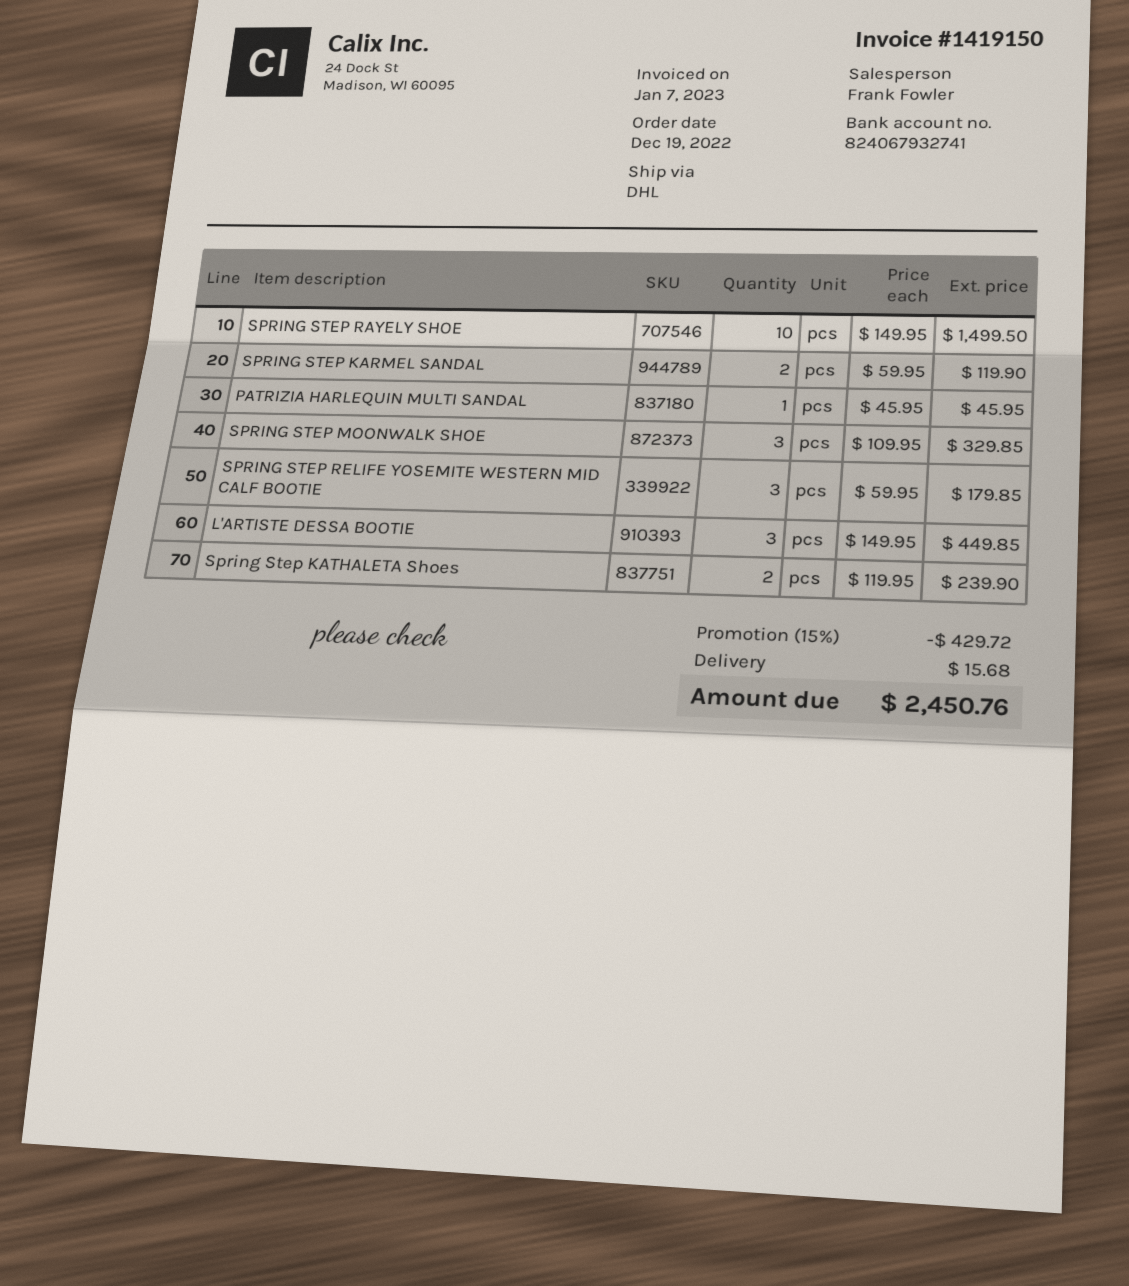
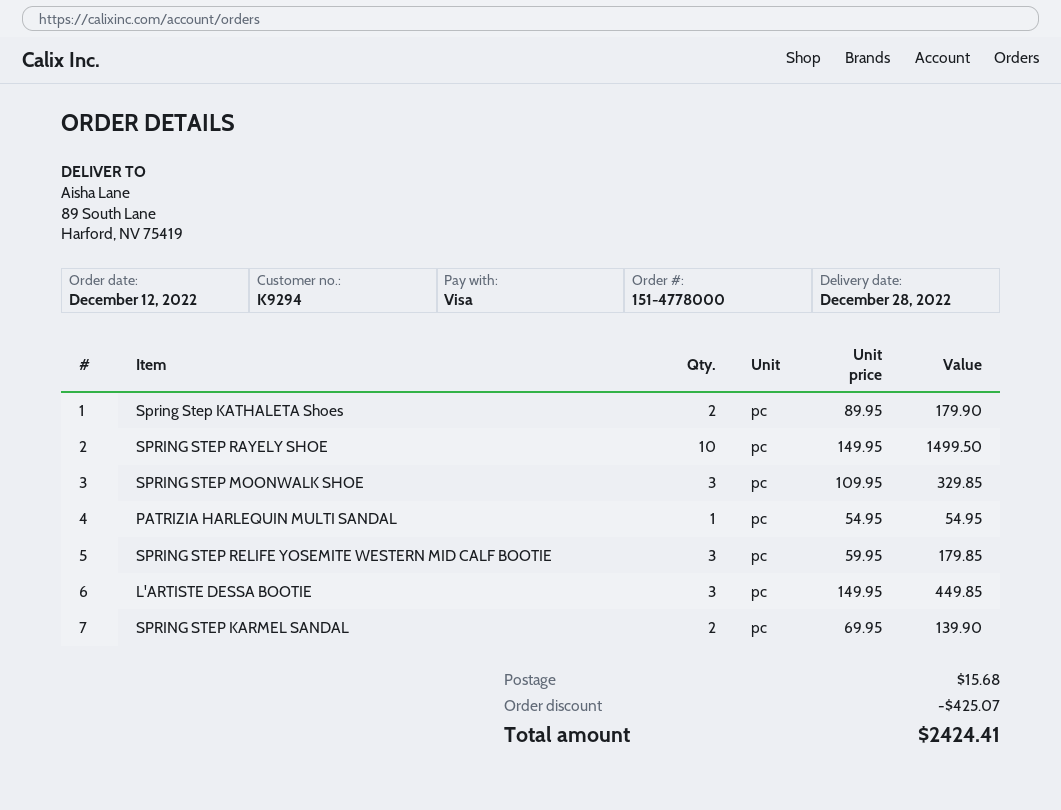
order date: 2022-12-19 -> 2022-12-12
SPRING STEP KARMEL SANDAL: 2 x 59.95 = 119.90 -> 2 x 69.95 = 139.90
PATRIZIA HARLEQUIN MULTI SANDAL: 1 x 45.95 = 45.95 -> 1 x 54.95 = 54.95
Spring Step KATHALETA Shoes: 2 x 119.95 = 239.90 -> 2 x 89.95 = 179.90
discount: 429.72 -> 425.07
total: 2450.76 -> 2424.41

